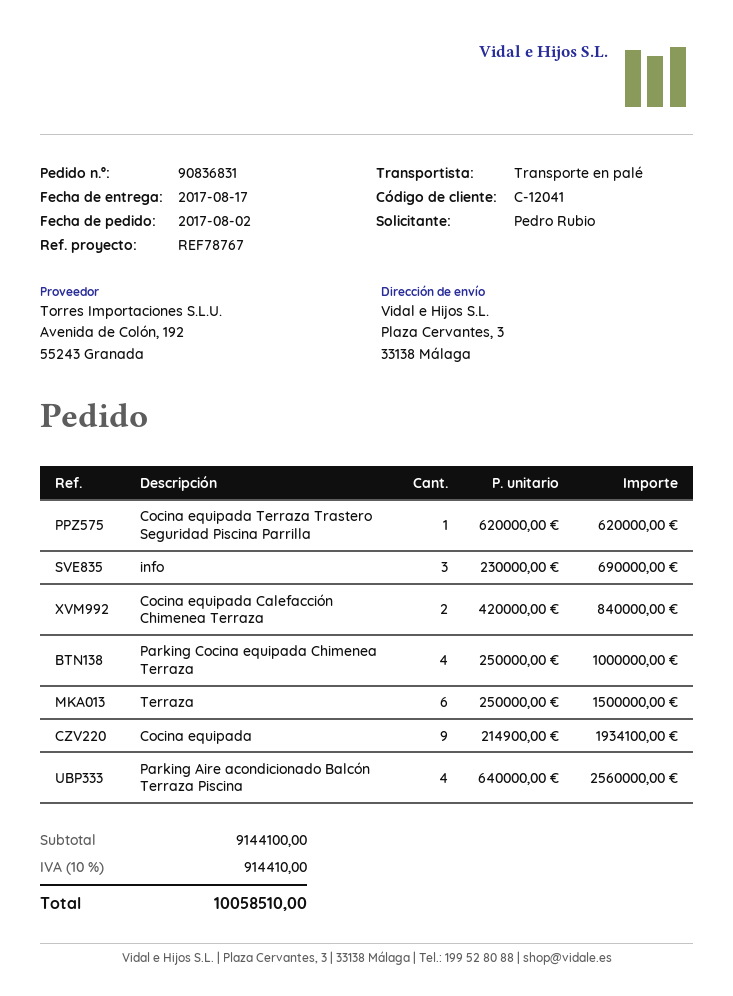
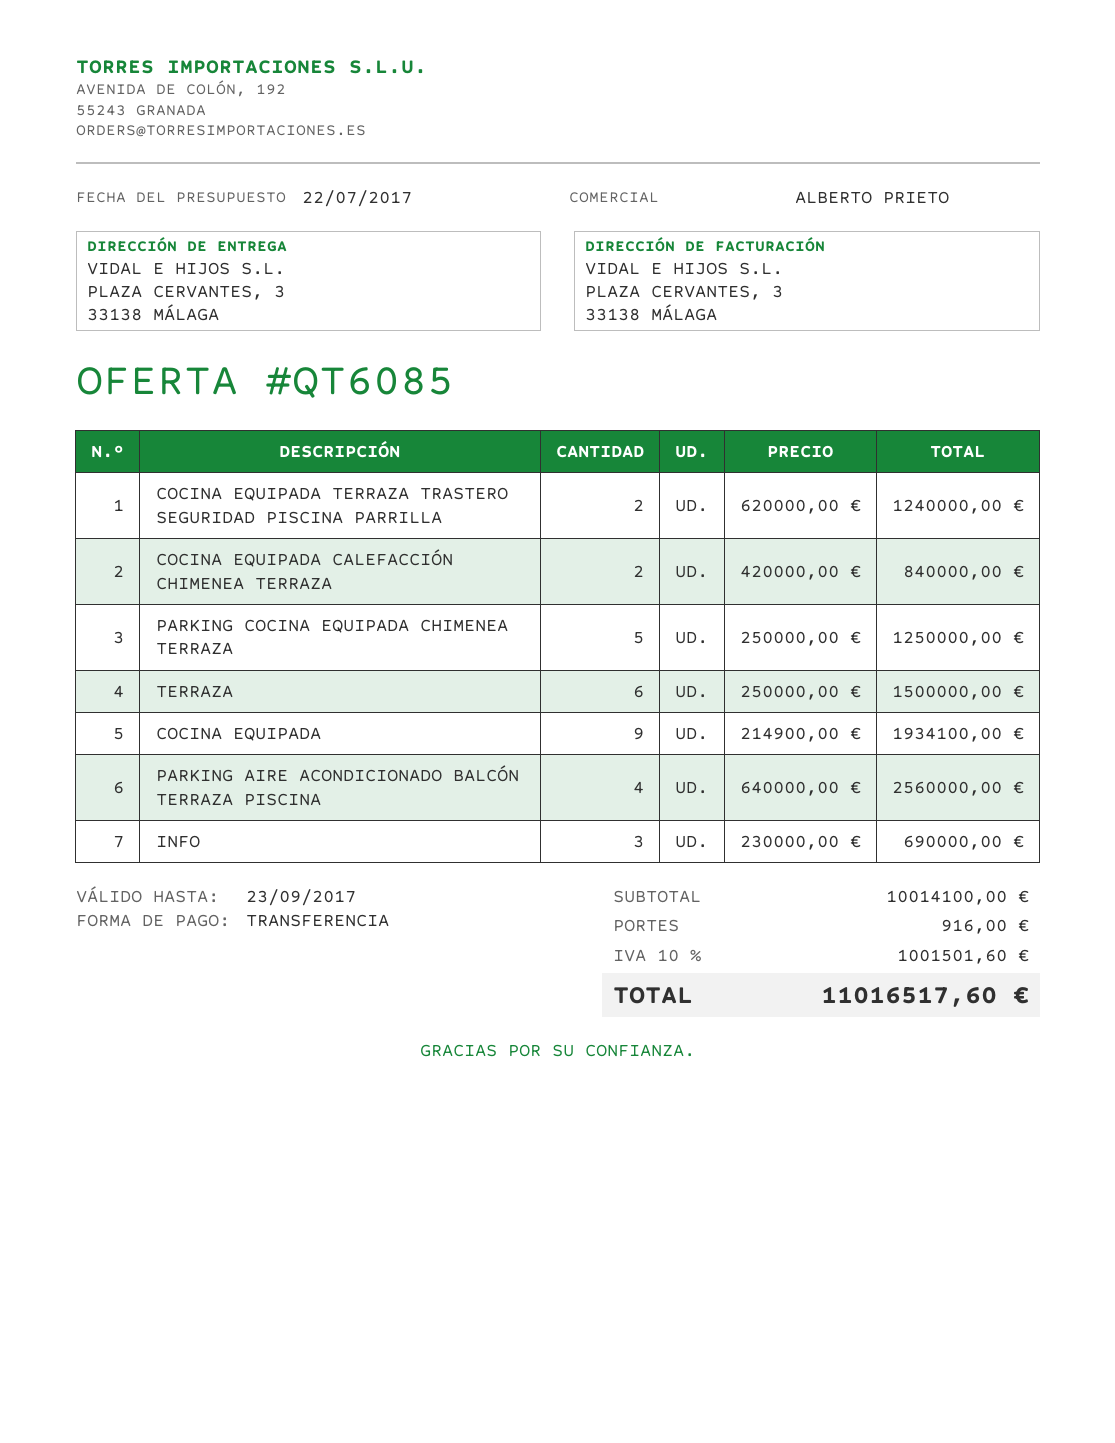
Cocina equipada Terraza Trastero Seguridad Piscina Parrilla: 1 x 620000.00 = 620000.00 -> 2 x 620000.00 = 1240000.00
Parking Cocina equipada Chimenea Terraza: 4 x 250000.00 = 1000000.00 -> 5 x 250000.00 = 1250000.00
subtotal: 9144100.00 -> 10014100.00
shipping: none -> 916.00
tax: 10% = 914410.00 -> 10% = 1001501.60
total: 10058510.00 -> 11016517.60

